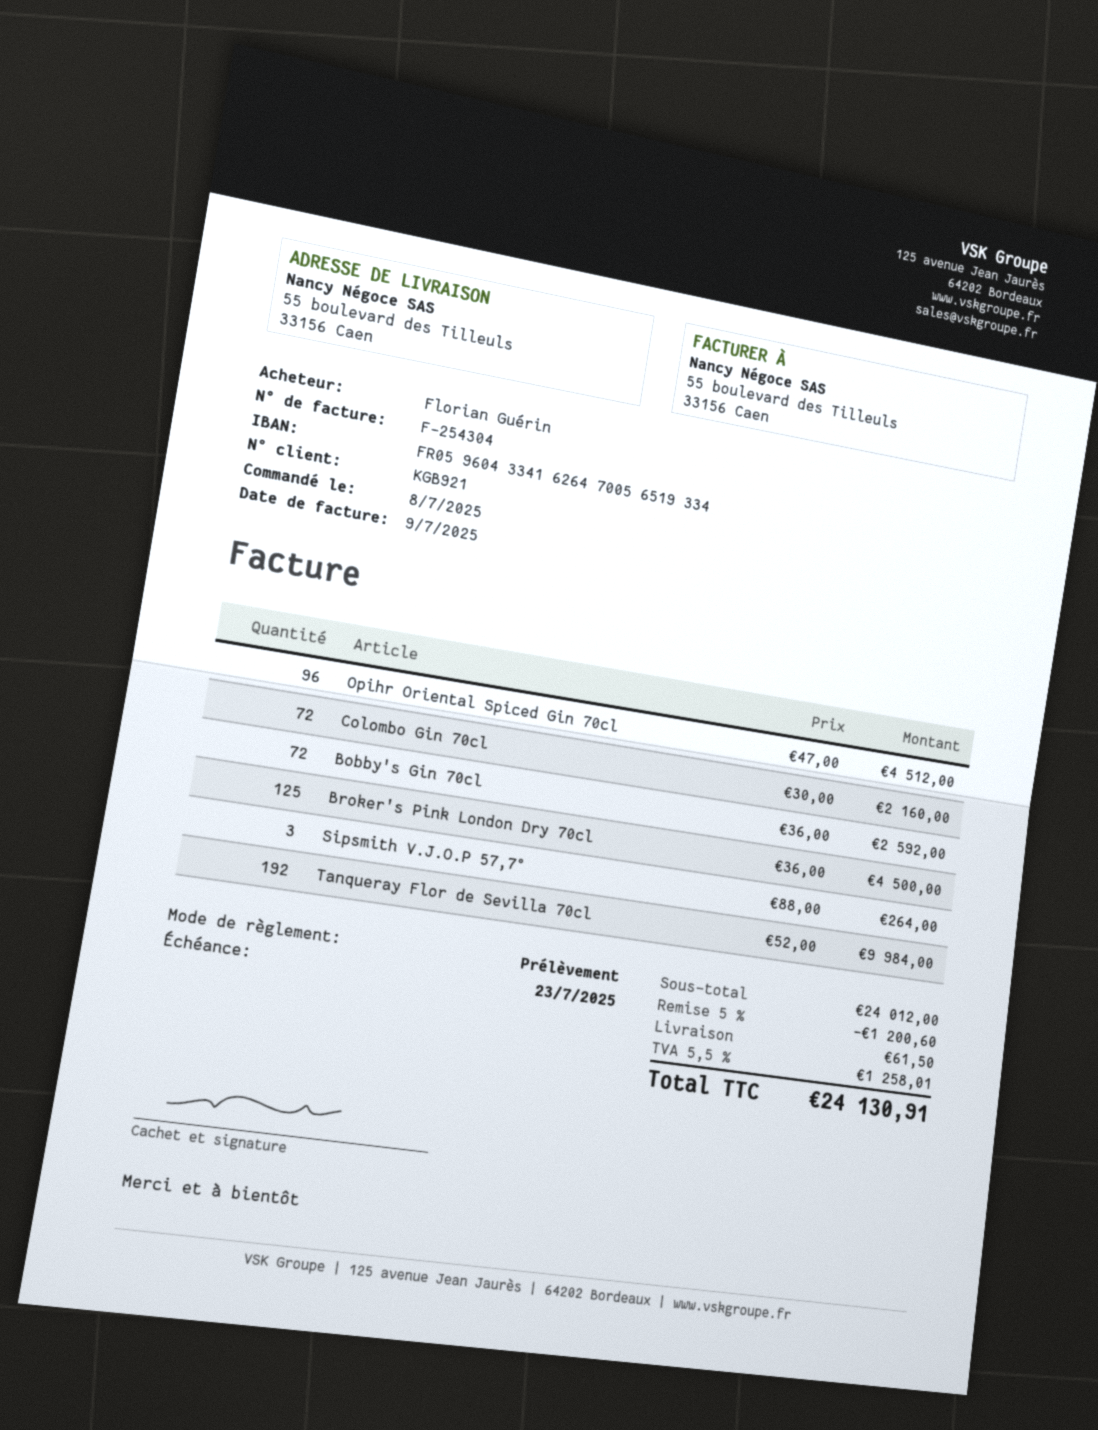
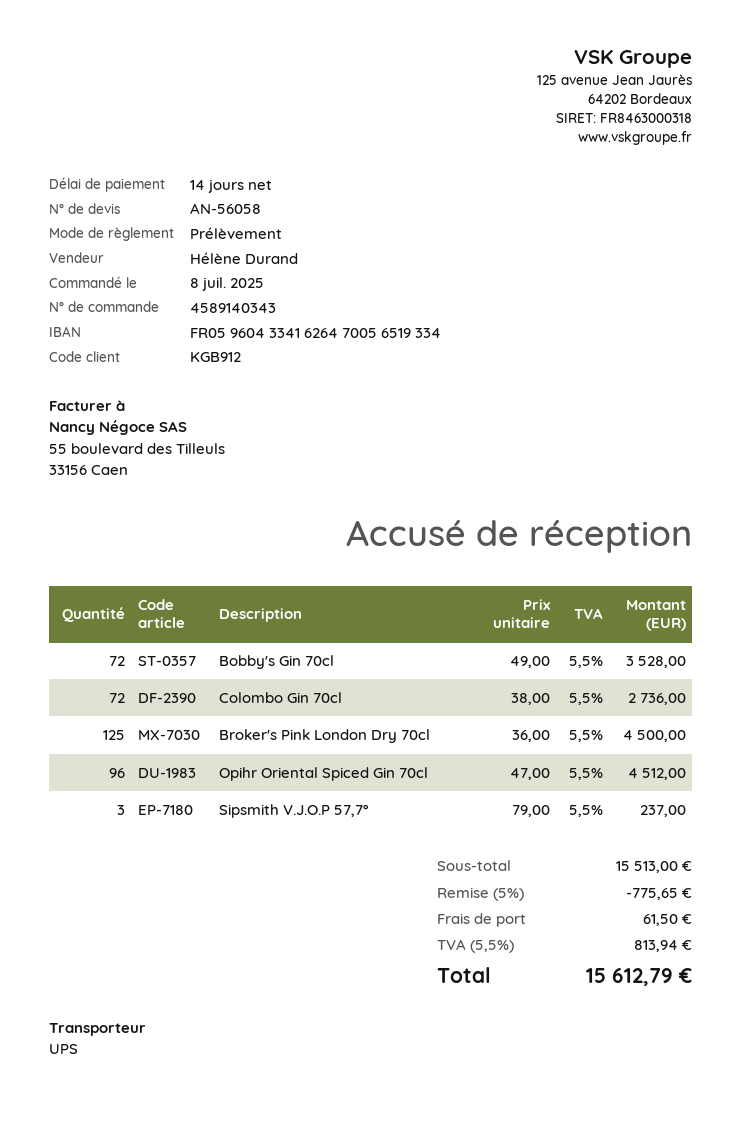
customer number: KGB921 -> KGB912
Colombo Gin 70cl: 72 x 30.00 = 2160.00 -> 72 x 38.00 = 2736.00
Bobby's Gin 70cl: 72 x 36.00 = 2592.00 -> 72 x 49.00 = 3528.00
Sipsmith V.J.O.P 57,7°: 3 x 88.00 = 264.00 -> 3 x 79.00 = 237.00
Tanqueray Flor de Sevilla 70cl: 192 x 52.00 = 9984.00 -> none
subtotal: 24012.00 -> 15513.00
discount: 5% = 1200.60 -> 5% = 775.65
tax: 5.5% = 1258.01 -> 5.5% = 813.94
total: 24130.91 -> 15612.79

